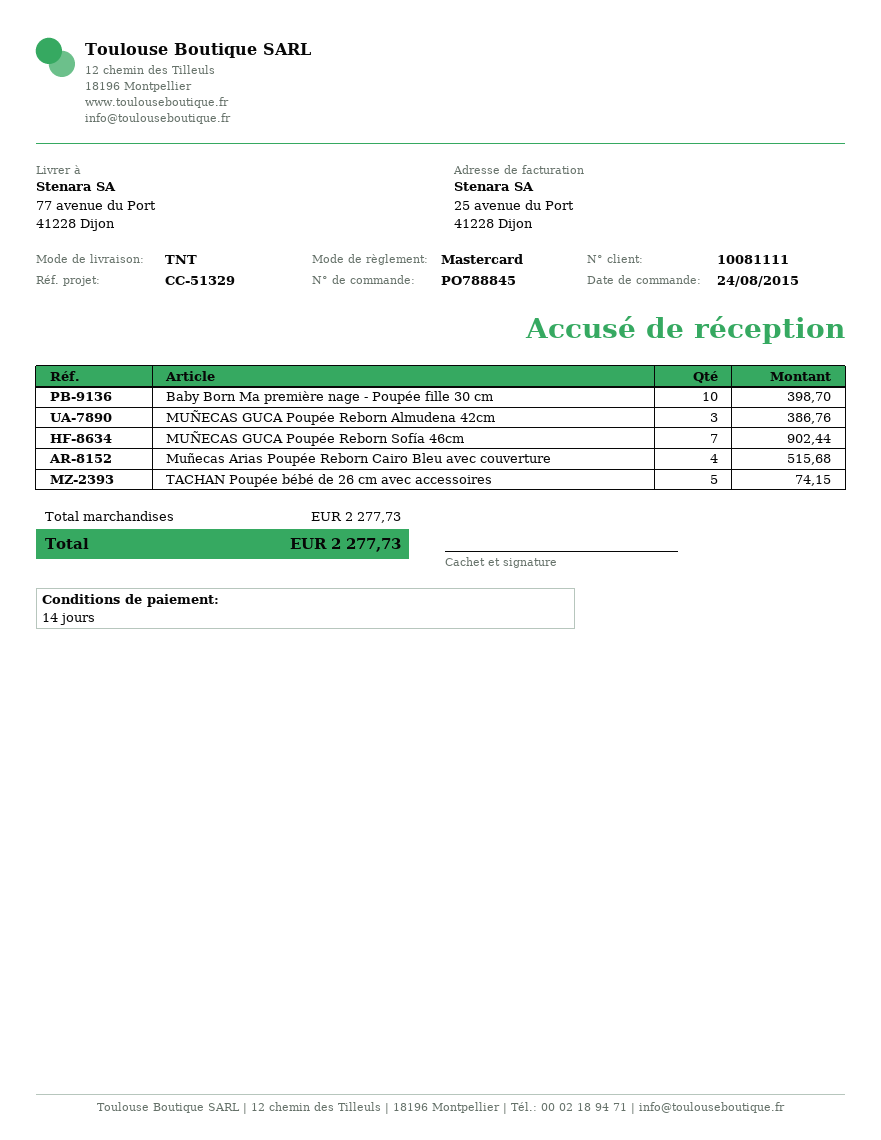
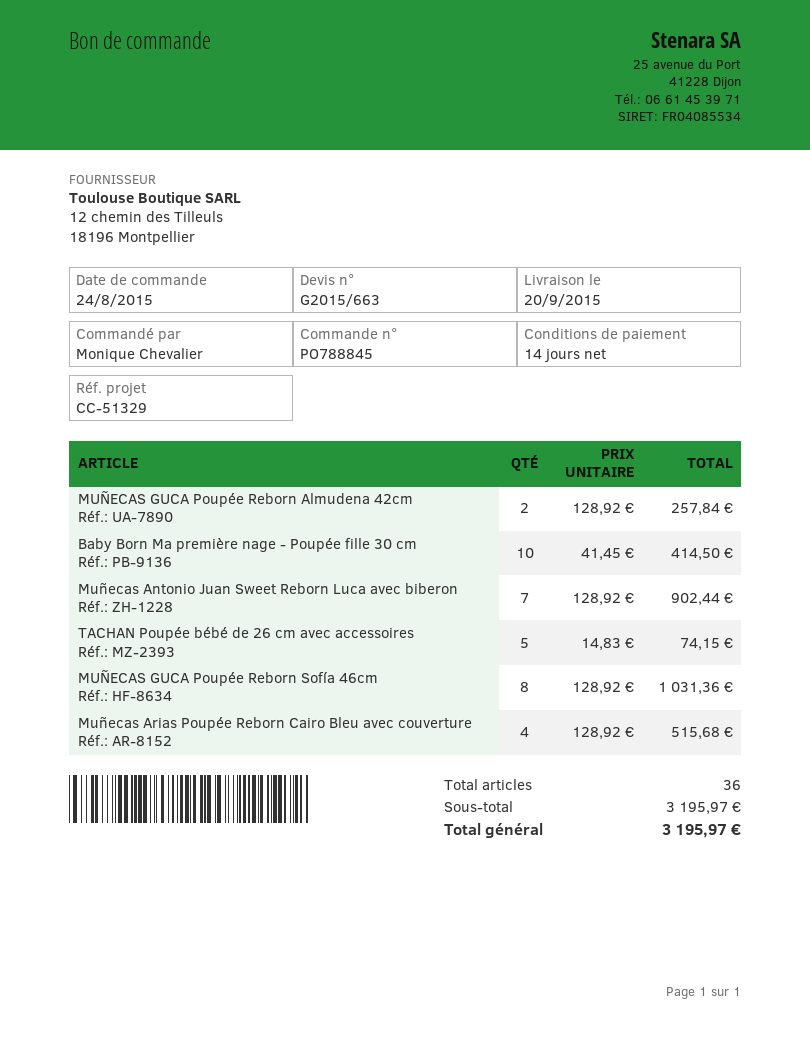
Baby Born Ma première nage - Poupée fille 30 cm: 10 for 398.70 -> 10 for 414.50
MUÑECAS GUCA Poupée Reborn Almudena 42cm: 3 for 386.76 -> 2 for 257.84
MUÑECAS GUCA Poupée Reborn Sofía 46cm: 7 for 902.44 -> 8 for 1031.36
Muñecas Antonio Juan Sweet Reborn Luca avec biberon: none -> 7 for 902.44
subtotal: 2277.73 -> 3195.97
total: 2277.73 -> 3195.97

